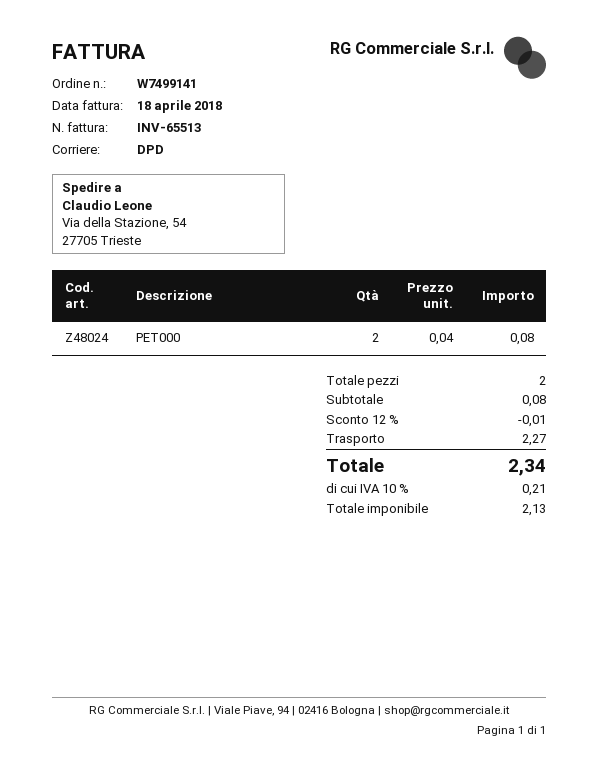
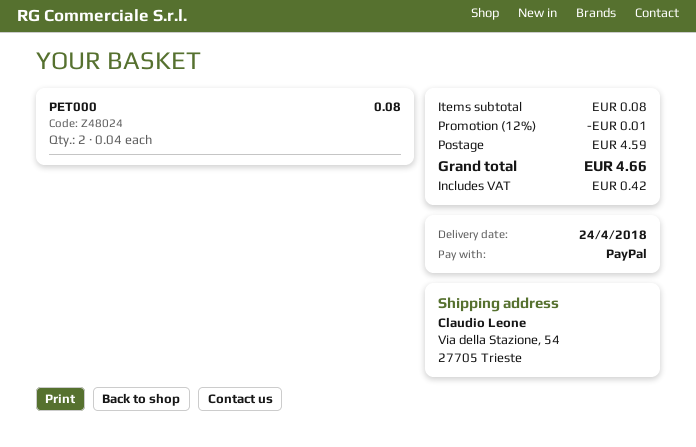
shipping: 2.27 -> 4.59
tax: 0.21 -> 0.42
total: 2.34 -> 4.66

